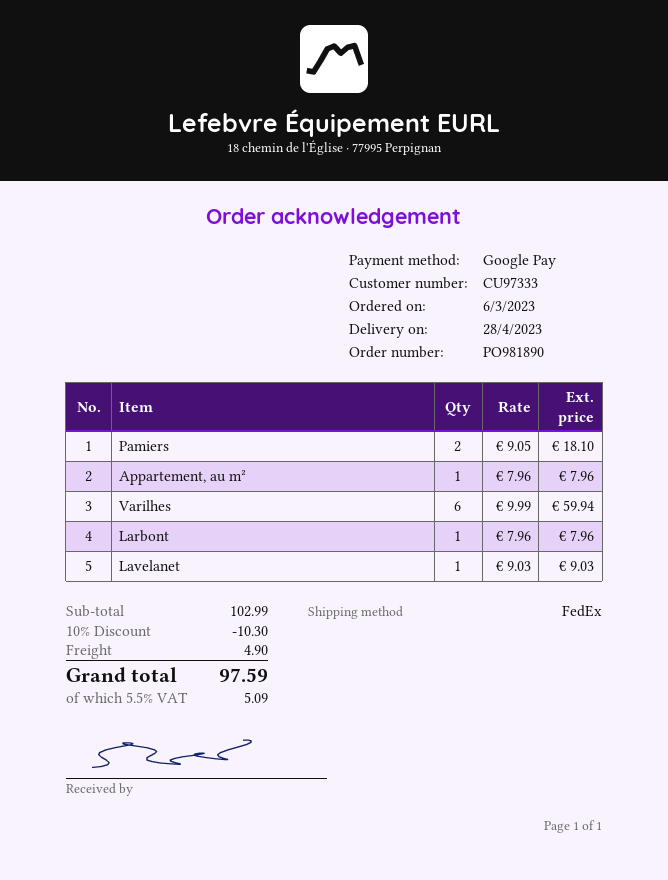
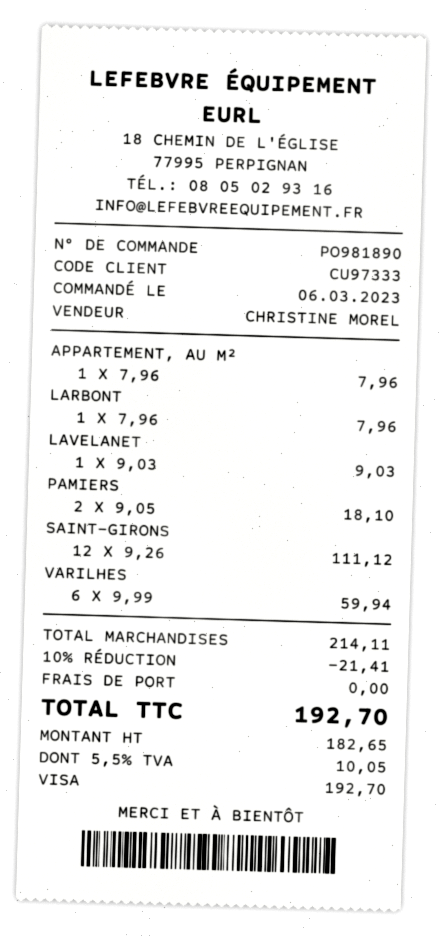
payment method: Google Pay -> Visa
SAINT-GIRONS: none -> 12 x 9.26 = 111.12
subtotal: 102.99 -> 214.11
discount: 10% = 10.30 -> 10% = 21.41
shipping: 4.90 -> 0.00
tax: 5.5% = 5.09 -> 5.5% = 10.05
total: 97.59 -> 192.70

